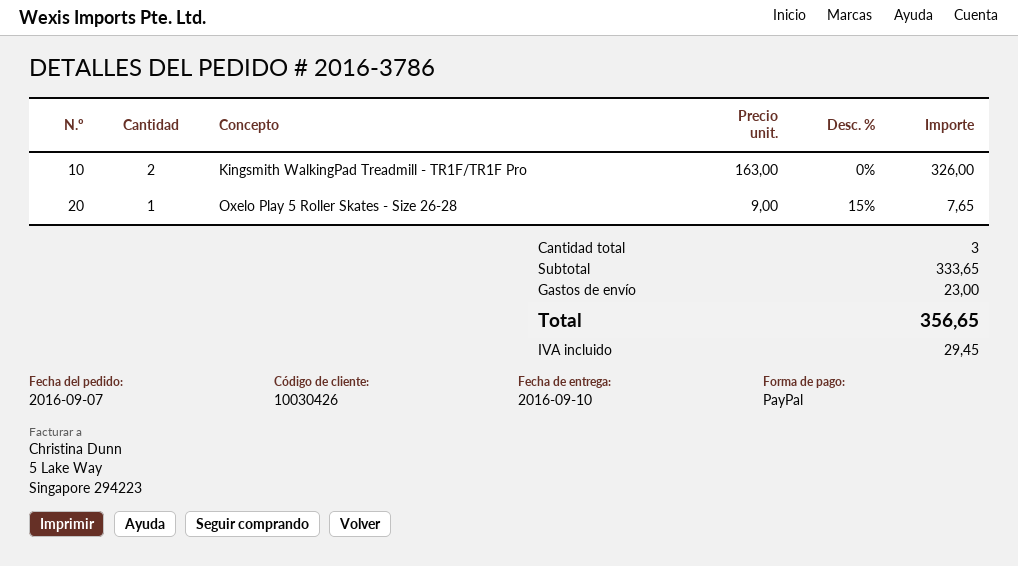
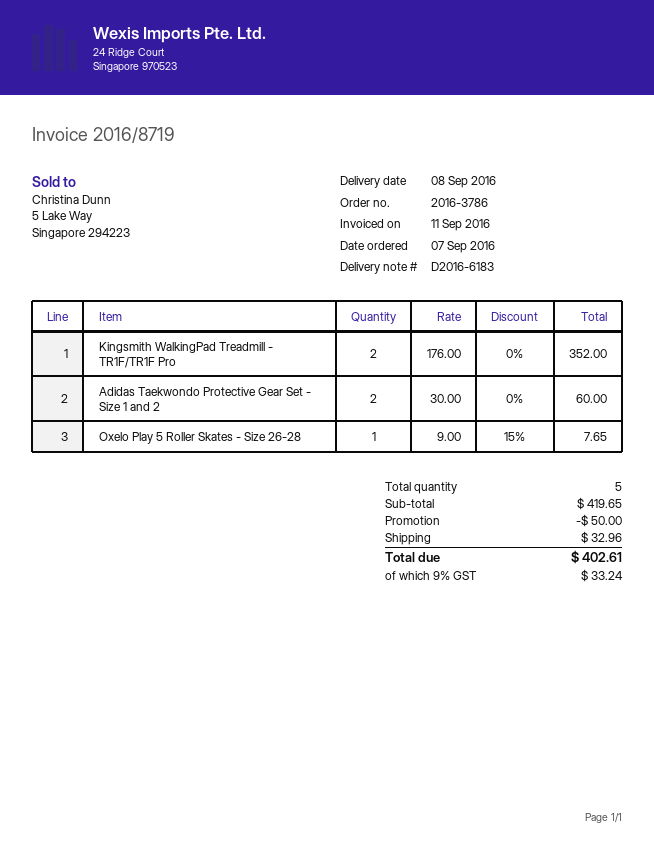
delivery date: 2016-09-10 -> 2016-09-08
Kingsmith WalkingPad Treadmill - TR1F/TR1F Pro: 2 x 163.00 = 326.00 -> 2 x 176.00 = 352.00
Adidas Taekwondo Protective Gear Set - Size 1 and 2: none -> 2 x 30.00 = 60.00
total quantity: 3 -> 5
subtotal: 333.65 -> 419.65
discount: none -> 50.00
shipping: 23.00 -> 32.96
tax: 29.45 -> 33.24
total: 356.65 -> 402.61

